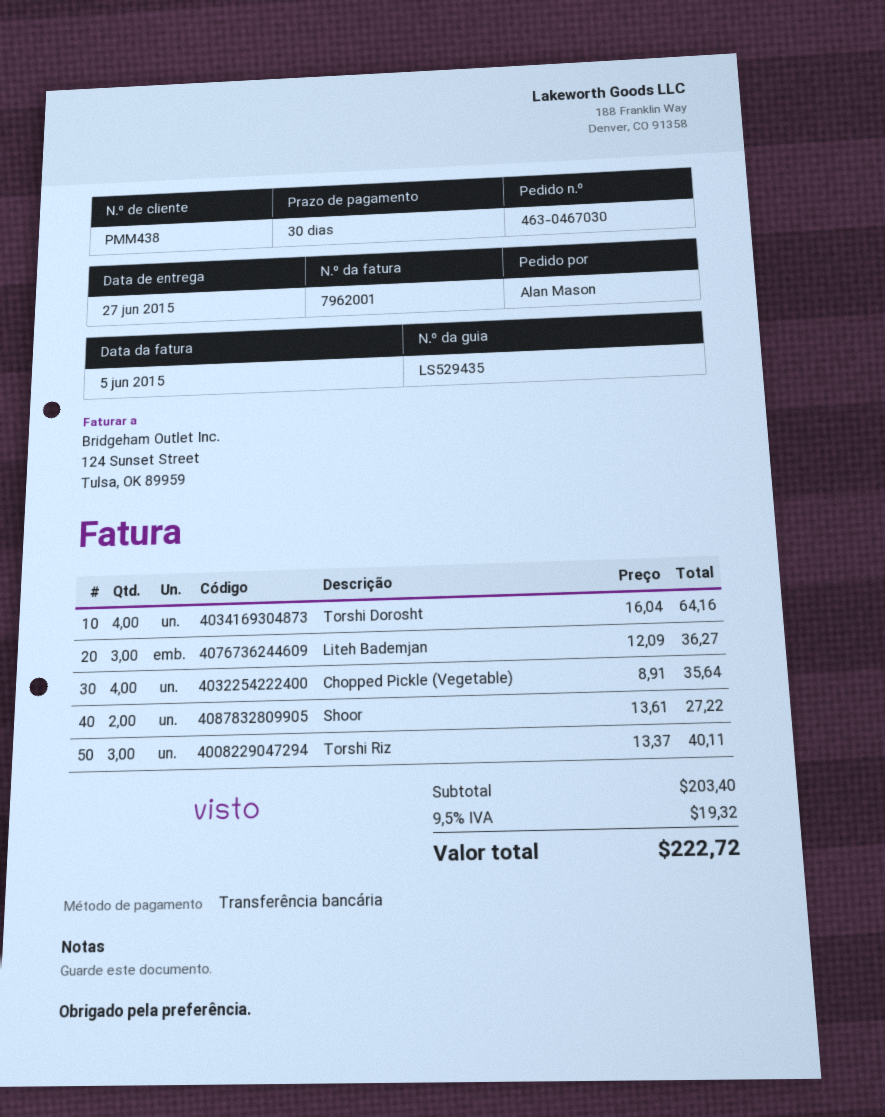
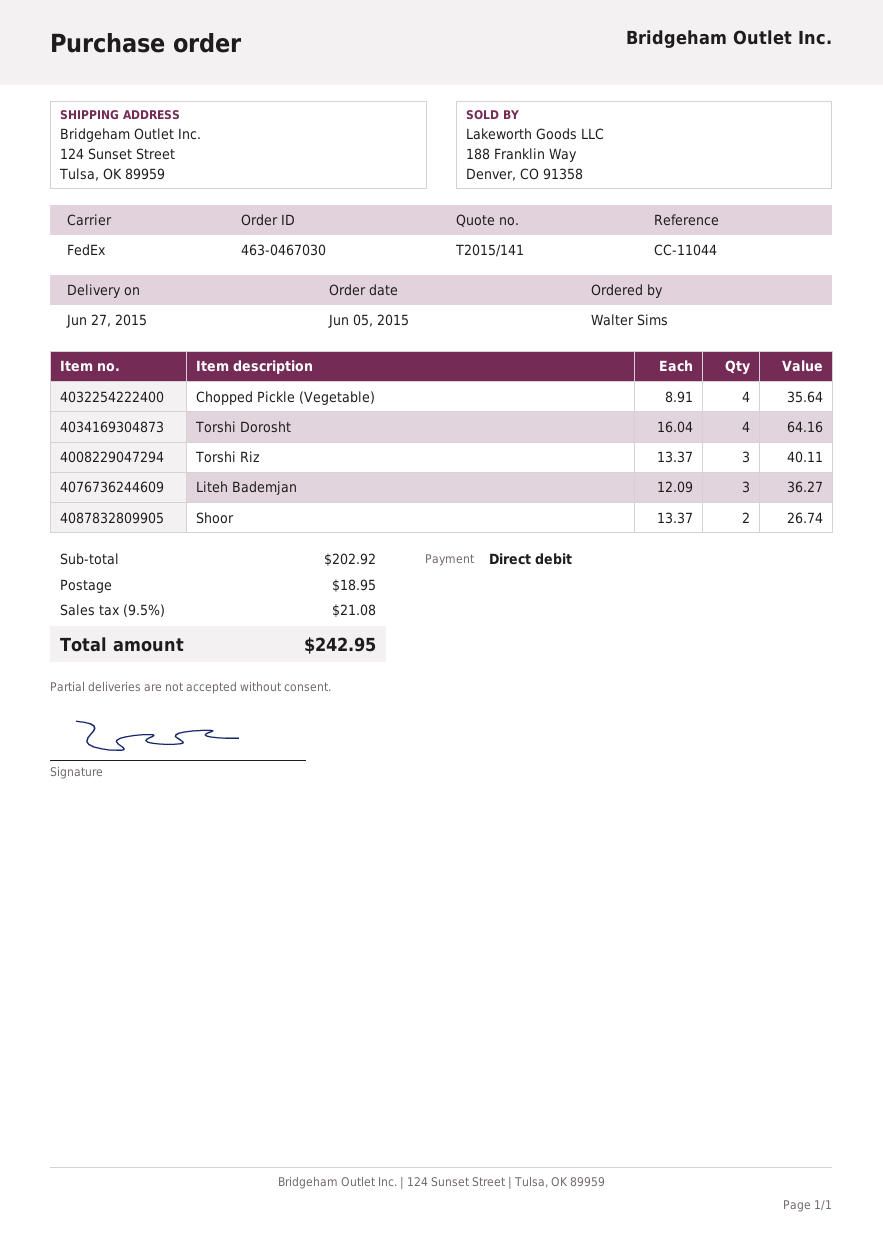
ordered by: Alan Mason -> Walter Sims
payment method: bank transfer -> direct debit
Shoor: 2 x 13.61 = 27.22 -> 2 x 13.37 = 26.74
subtotal: 203.40 -> 202.92
shipping: none -> 18.95
tax: 9.5% = 19.32 -> 9.5% = 21.08
total: 222.72 -> 242.95

